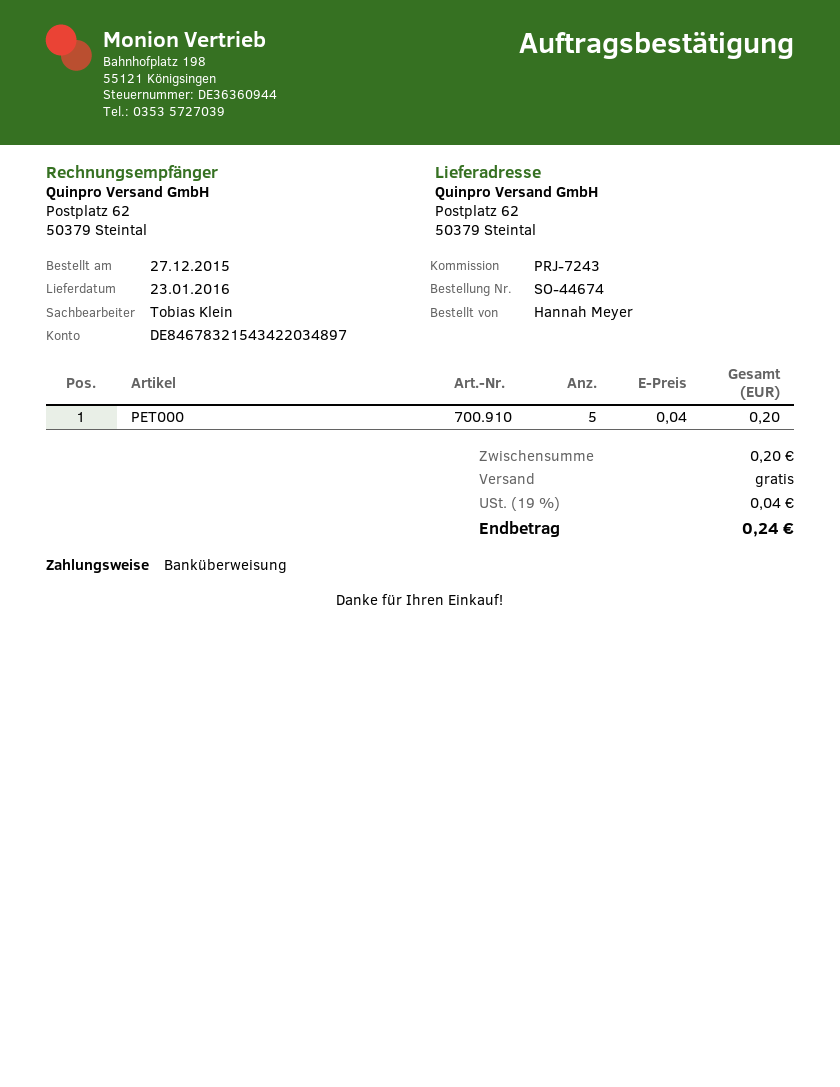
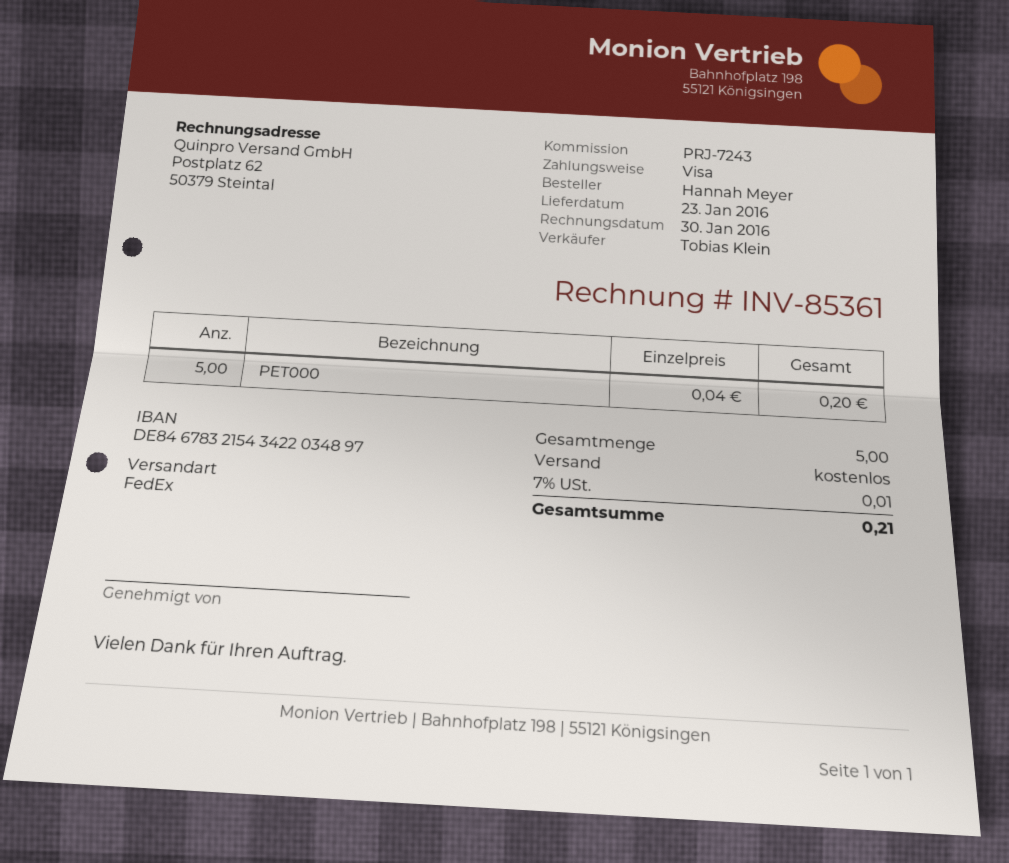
payment method: bank transfer -> Visa
tax: 19% = 0.04 -> 7% = 0.01
total: 0.24 -> 0.21

